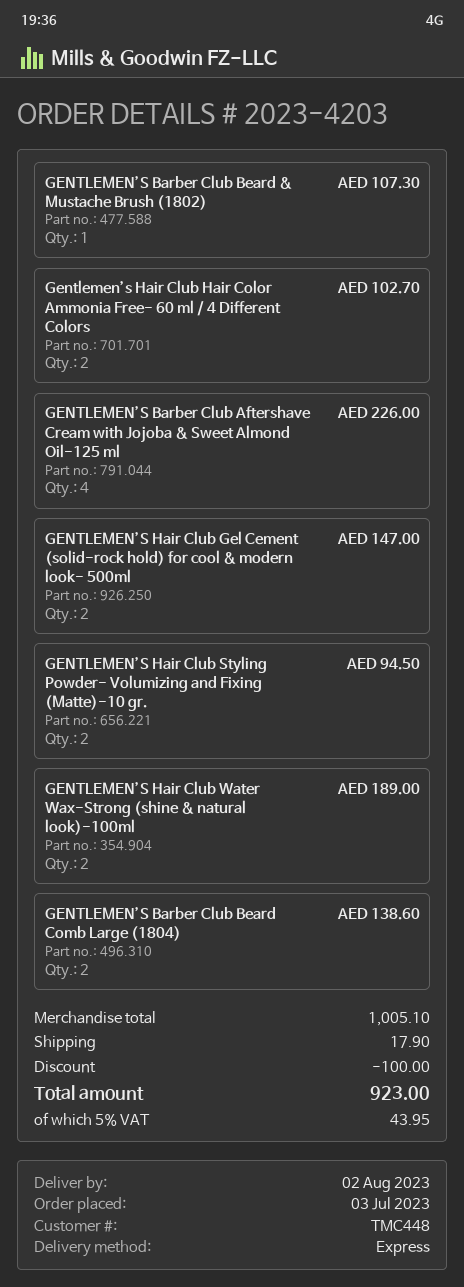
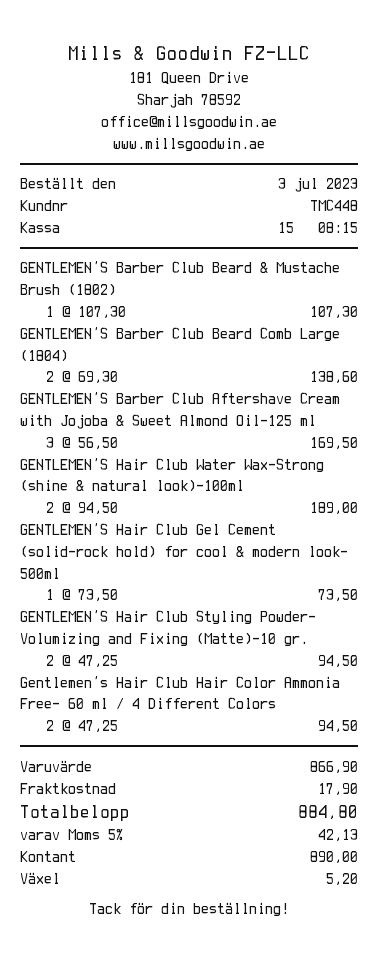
Gentlemen’s Hair Club Hair Color Ammonia Free- 60 ml / 4 Different Colors: 2 for 102.70 -> 2 for 94.50
GENTLEMEN’S Barber Club Aftershave Cream with Jojoba & Sweet Almond Oil-125 ml: 4 for 226.00 -> 3 for 169.50
GENTLEMEN’S Hair Club Gel Cement (solid-rock hold) for cool & modern look- 500ml: 2 for 147.00 -> 1 for 73.50
subtotal: 1005.10 -> 866.90
discount: 100.00 -> none
tax: 5% = 43.95 -> 5% = 42.13
total: 923.00 -> 884.80

